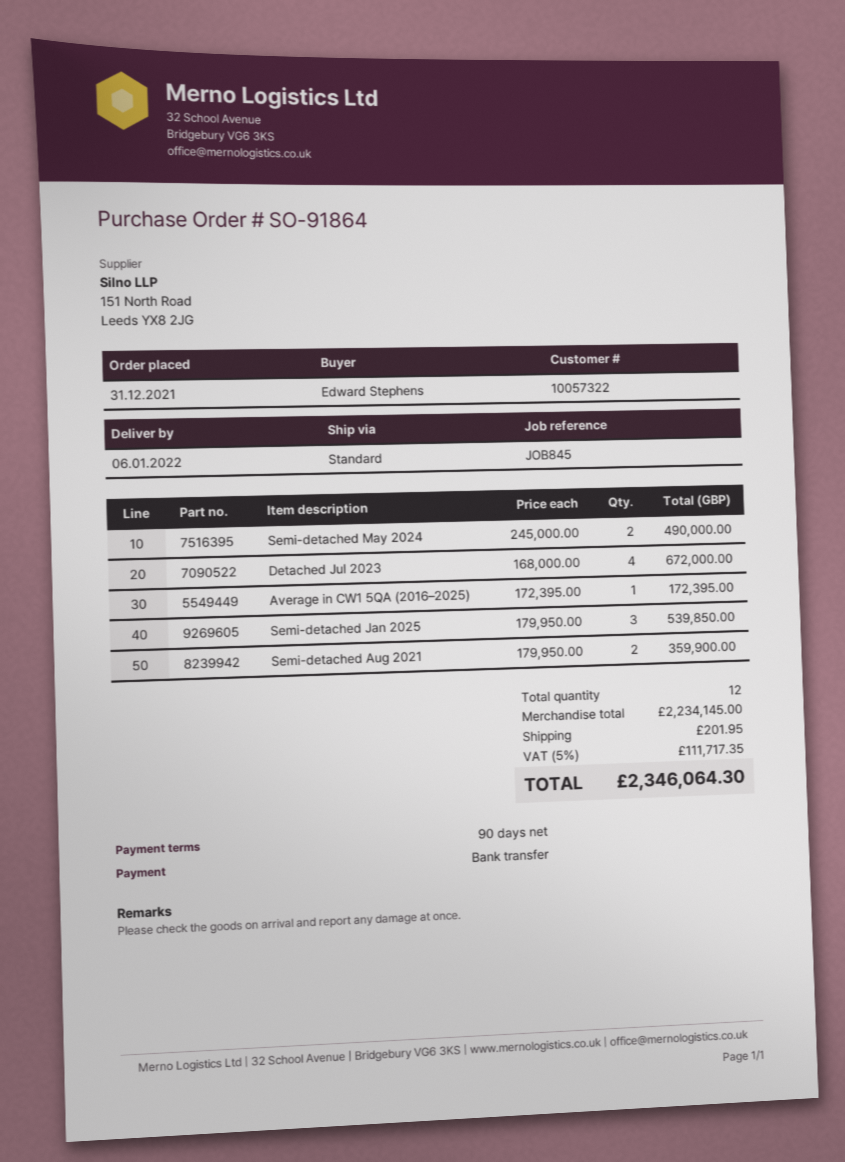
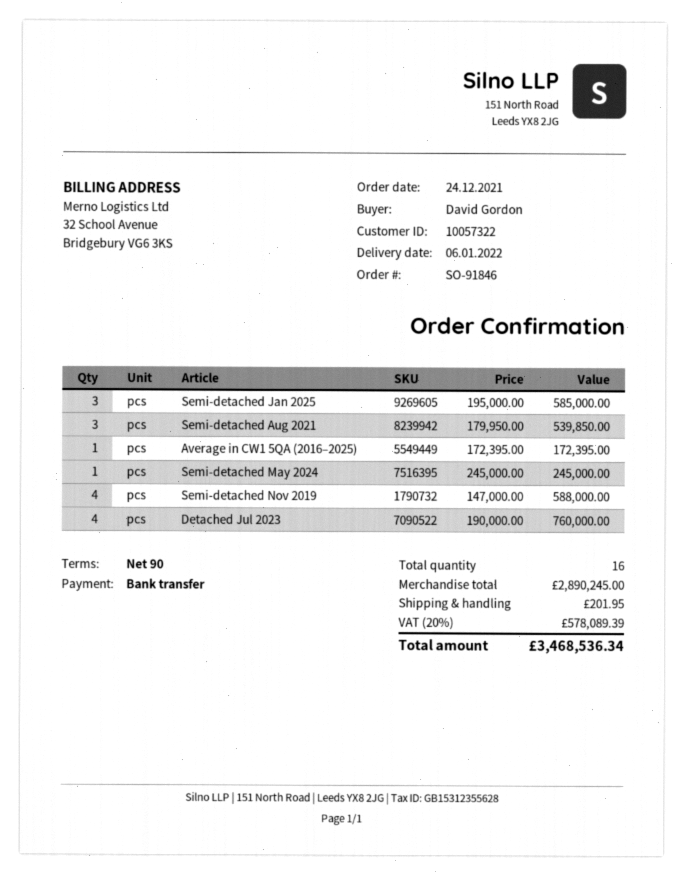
order number: SO-91864 -> SO-91846
order date: 2021-12-31 -> 2021-12-24
ordered by: Edward Stephens -> David Gordon
Semi-detached May 2024: 2 x 245000.00 = 490000.00 -> 1 x 245000.00 = 245000.00
Detached Jul 2023: 4 x 168000.00 = 672000.00 -> 4 x 190000.00 = 760000.00
Semi-detached Jan 2025: 3 x 179950.00 = 539850.00 -> 3 x 195000.00 = 585000.00
Semi-detached Aug 2021: 2 x 179950.00 = 359900.00 -> 3 x 179950.00 = 539850.00
Semi-detached Nov 2019: none -> 4 x 147000.00 = 588000.00
total quantity: 12 -> 16
subtotal: 2234145.00 -> 2890245.00
tax: 5% = 111717.35 -> 20% = 578089.39
total: 2346064.30 -> 3468536.34

